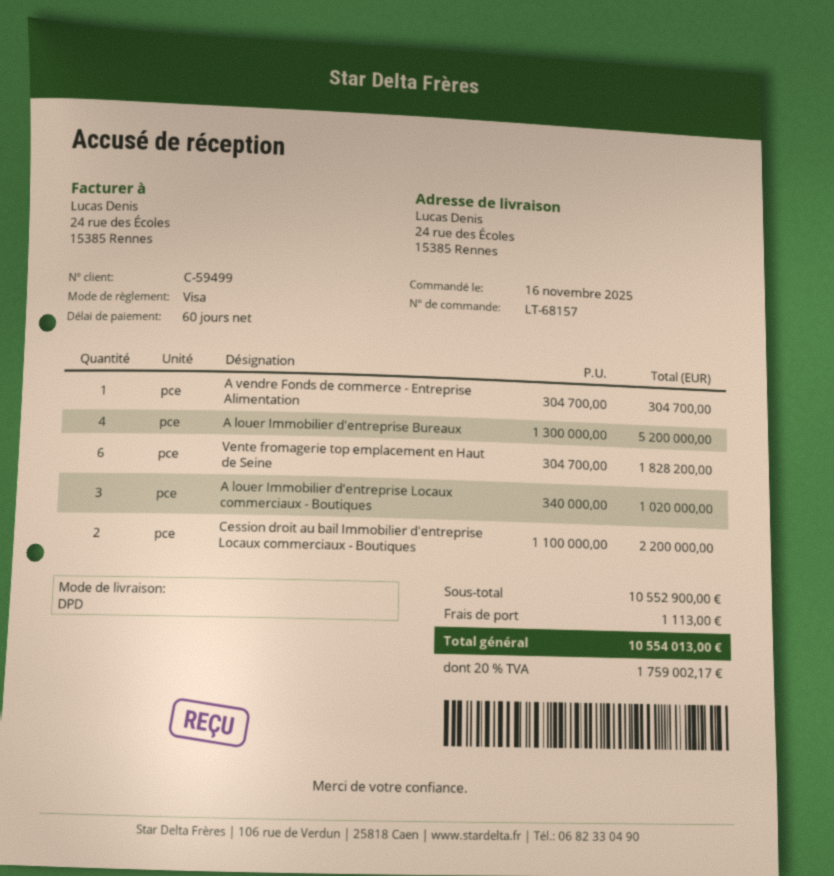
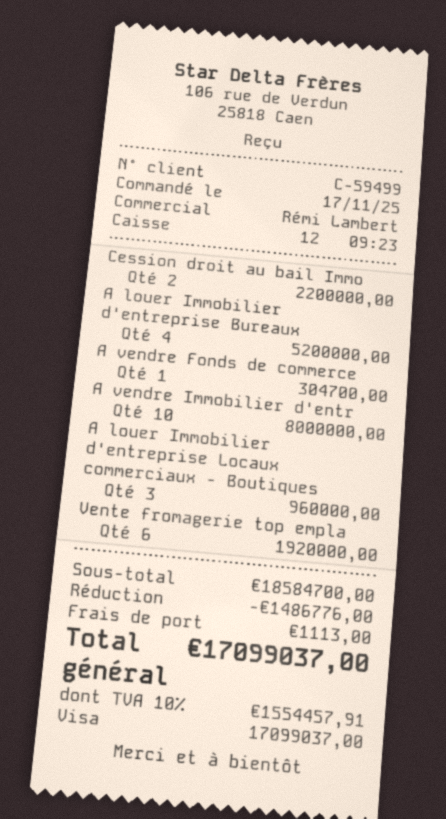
order date: 2025-11-16 -> 2025-11-17
Vente fromagerie top emplacement en Haut de Seine: 6 for 1828200.00 -> 6 for 1920000.00
A louer Immobilier d'entreprise Locaux commerciaux - Boutiques: 3 for 1020000.00 -> 3 for 960000.00
A vendre Immobilier d'entr: none -> 10 for 8000000.00
subtotal: 10552900.00 -> 18584700.00
discount: none -> 1486776.00
tax: 20% = 1759002.17 -> 10% = 1554457.91
total: 10554013.00 -> 17099037.00

